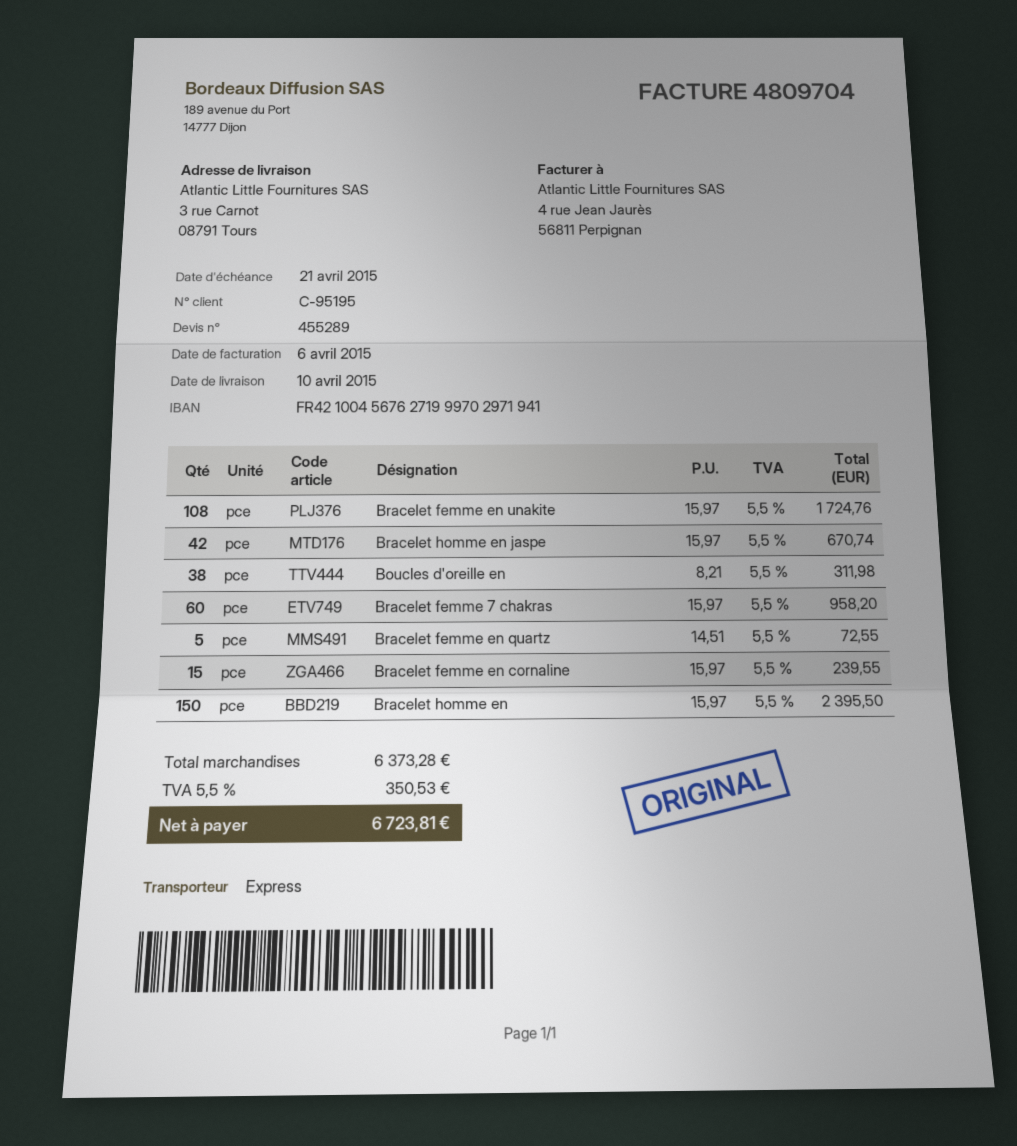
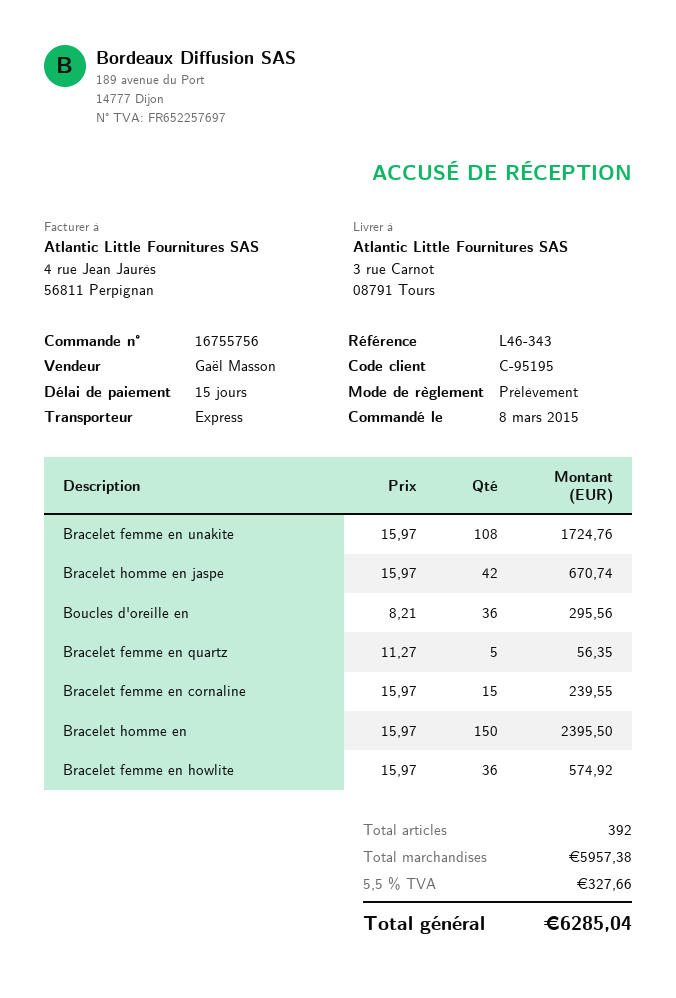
Boucles d'oreille en: 38 x 8.21 = 311.98 -> 36 x 8.21 = 295.56
Bracelet femme 7 chakras: 60 x 15.97 = 958.20 -> none
Bracelet femme en quartz: 5 x 14.51 = 72.55 -> 5 x 11.27 = 56.35
Bracelet femme en howlite: none -> 36 x 15.97 = 574.92
subtotal: 6373.28 -> 5957.38
tax: 5.5% = 350.53 -> 5.5% = 327.66
total: 6723.81 -> 6285.04

